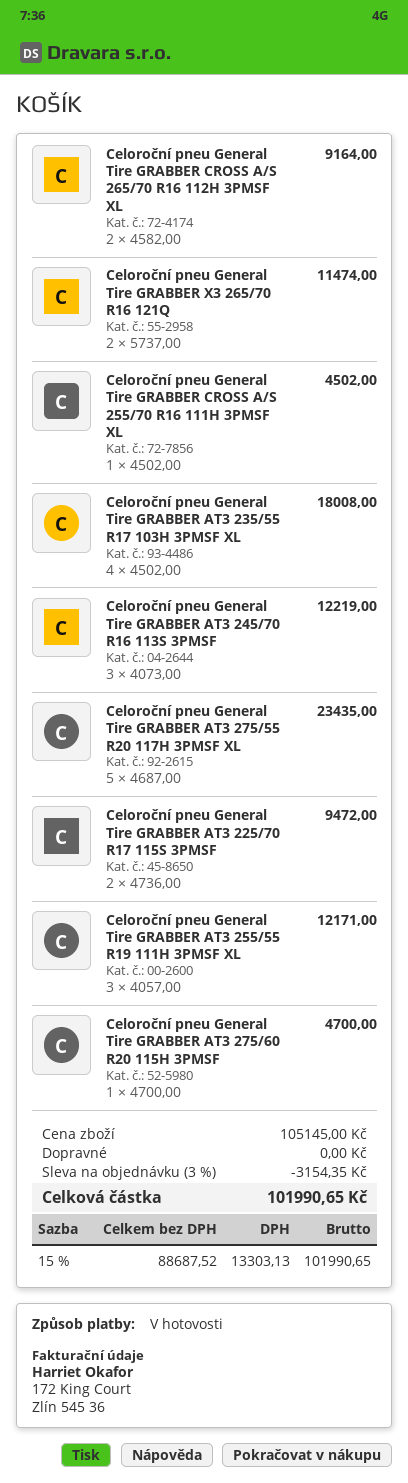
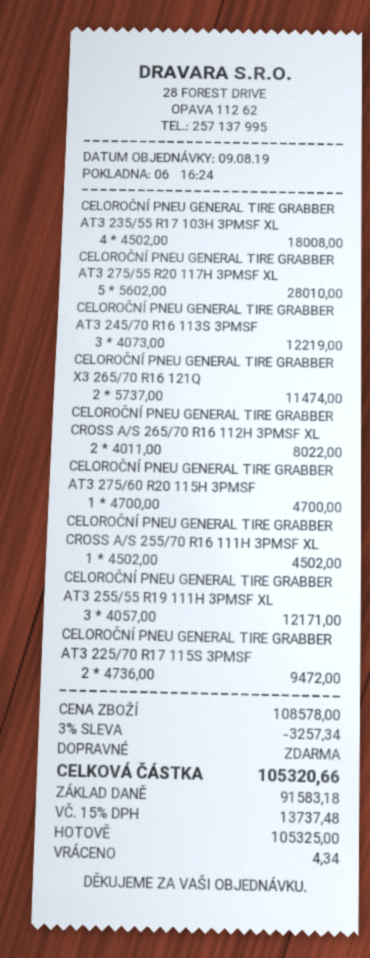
Celoroční pneu General Tire GRABBER CROSS A/S 265/70 R16 112H 3PMSF XL: 2 x 4582.00 = 9164.00 -> 2 x 4011.00 = 8022.00
Celoroční pneu General Tire GRABBER AT3 275/55 R20 117H 3PMSF XL: 5 x 4687.00 = 23435.00 -> 5 x 5602.00 = 28010.00
subtotal: 105145.00 -> 108578.00
discount: 3% = 3154.35 -> 3% = 3257.34
net: 88687.52 -> 91583.18
tax: 15% = 13303.13 -> 15% = 13737.48
total: 101990.65 -> 105320.66

